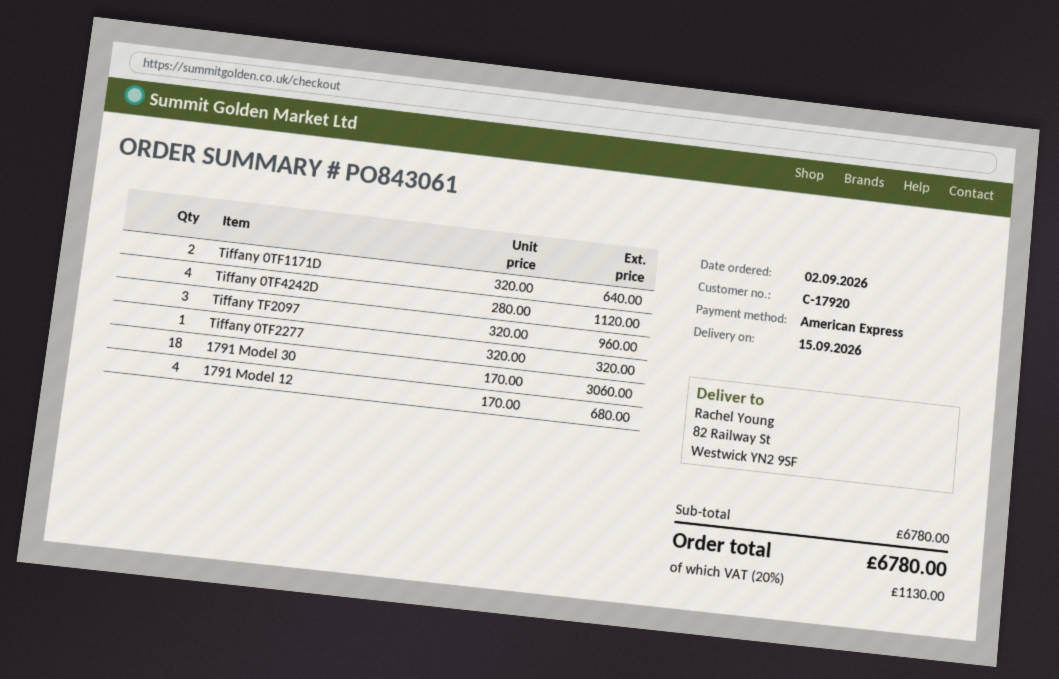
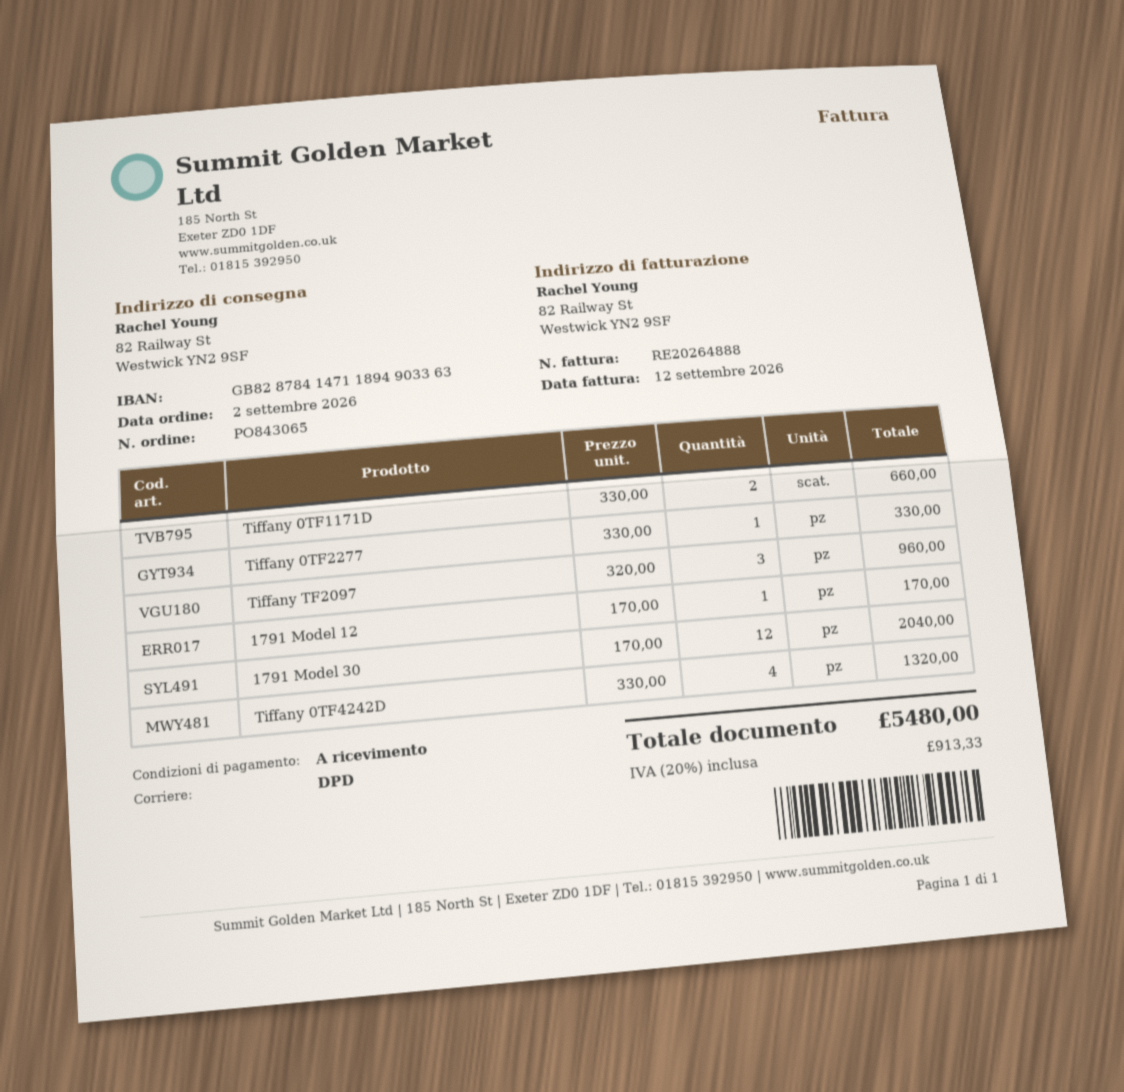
order number: PO843061 -> PO843065
Tiffany 0TF1171D: 2 x 320.00 = 640.00 -> 2 x 330.00 = 660.00
Tiffany 0TF4242D: 4 x 280.00 = 1120.00 -> 4 x 330.00 = 1320.00
Tiffany 0TF2277: 1 x 320.00 = 320.00 -> 1 x 330.00 = 330.00
1791 Model 30: 18 x 170.00 = 3060.00 -> 12 x 170.00 = 2040.00
1791 Model 12: 4 x 170.00 = 680.00 -> 1 x 170.00 = 170.00
tax: 20% = 1130.00 -> 20% = 913.33
total: 6780.00 -> 5480.00

